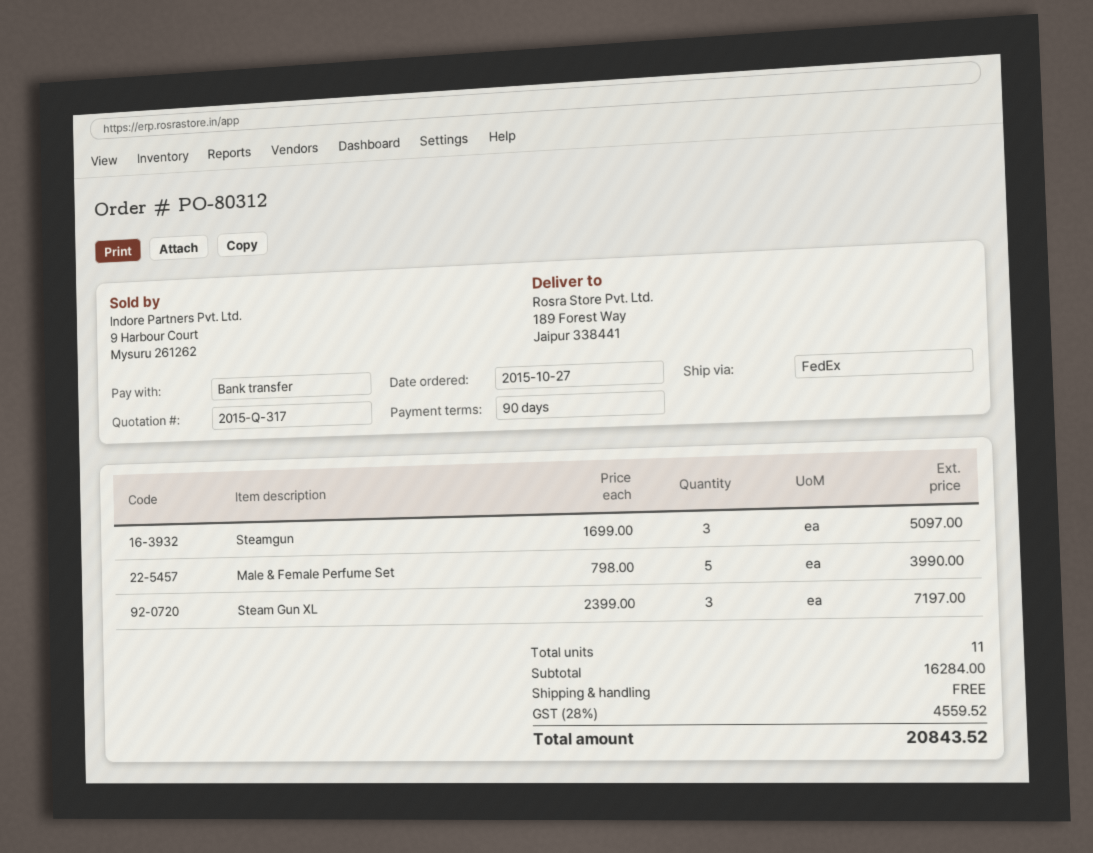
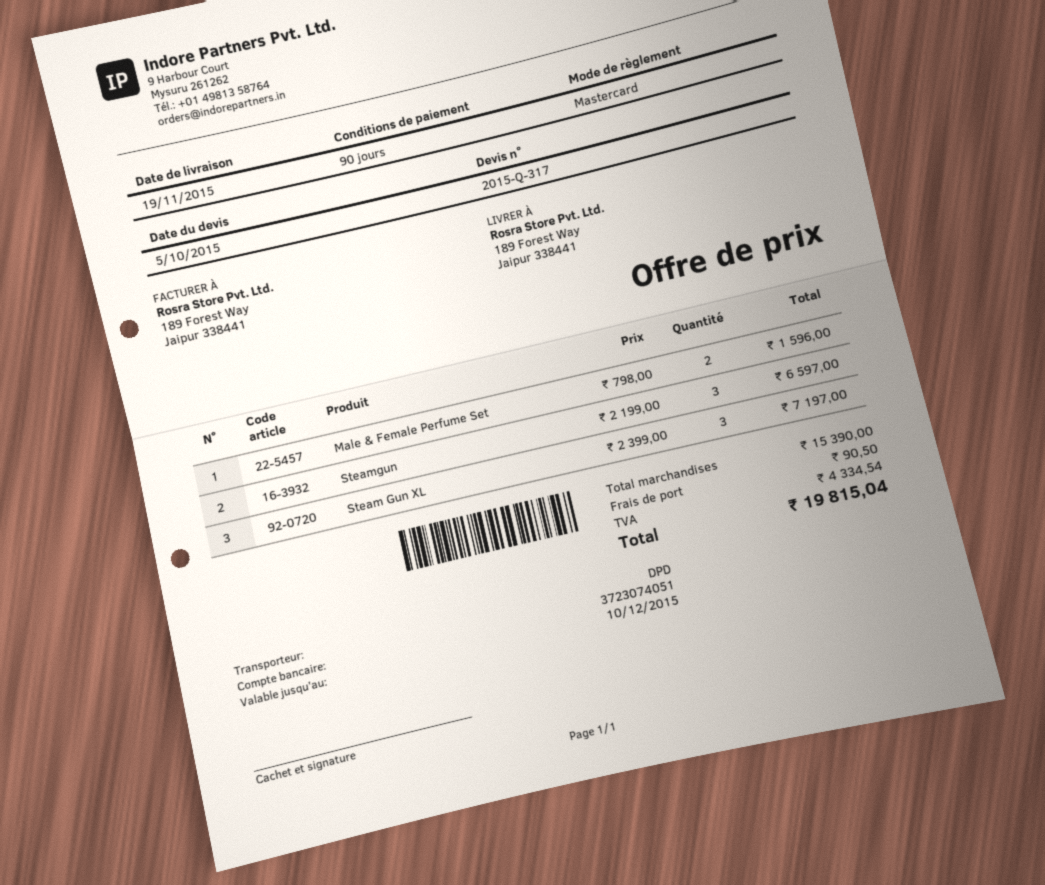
payment method: bank transfer -> Mastercard
shipping method: FedEx -> DPD
Steamgun: 3 x 1699.00 = 5097.00 -> 3 x 2199.00 = 6597.00
Male & Female Perfume Set: 5 x 798.00 = 3990.00 -> 2 x 798.00 = 1596.00
subtotal: 16284.00 -> 15390.00
shipping: 0.00 -> 90.50
tax: 4559.52 -> 4334.54
total: 20843.52 -> 19815.04

